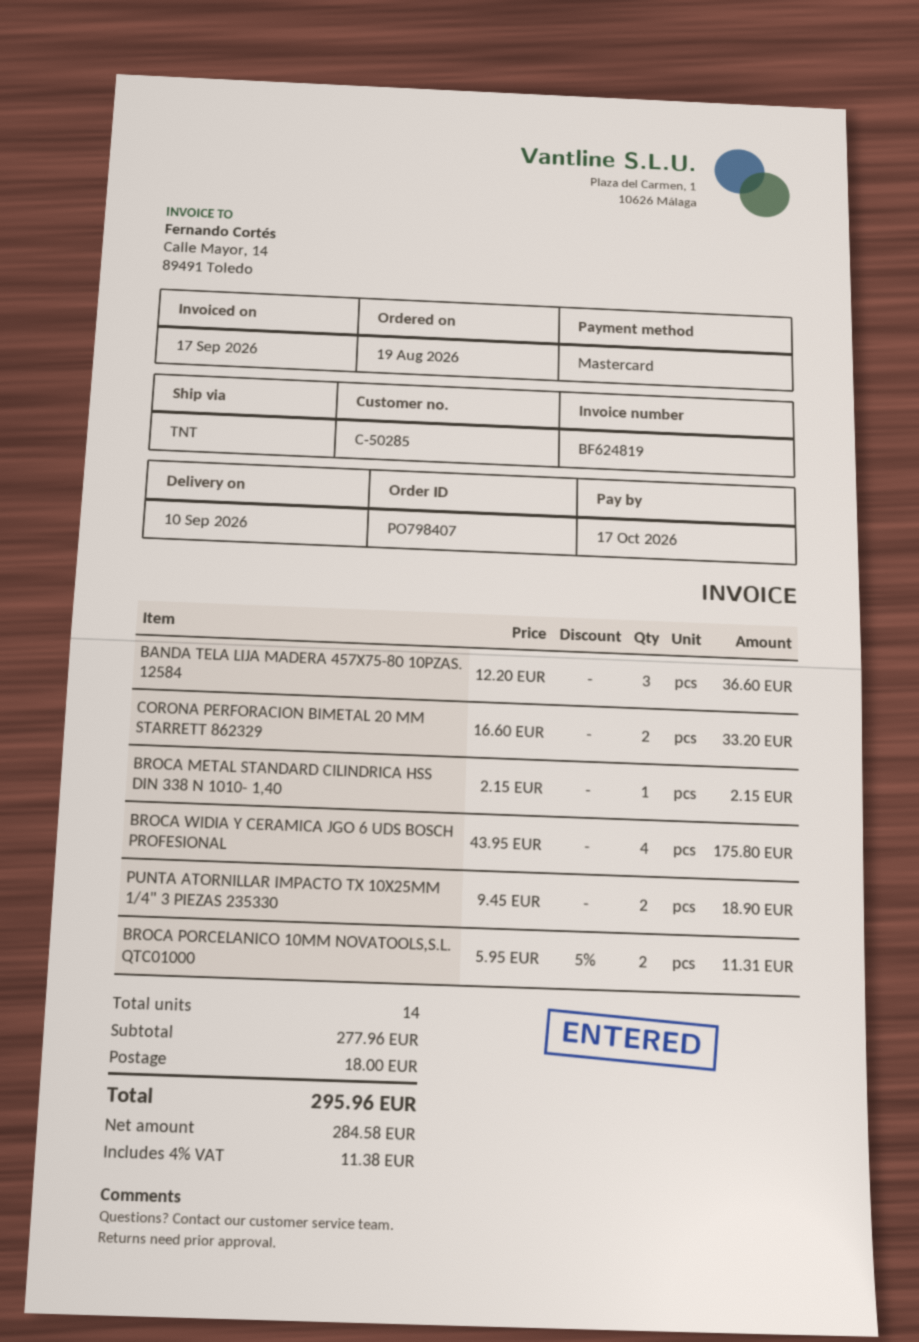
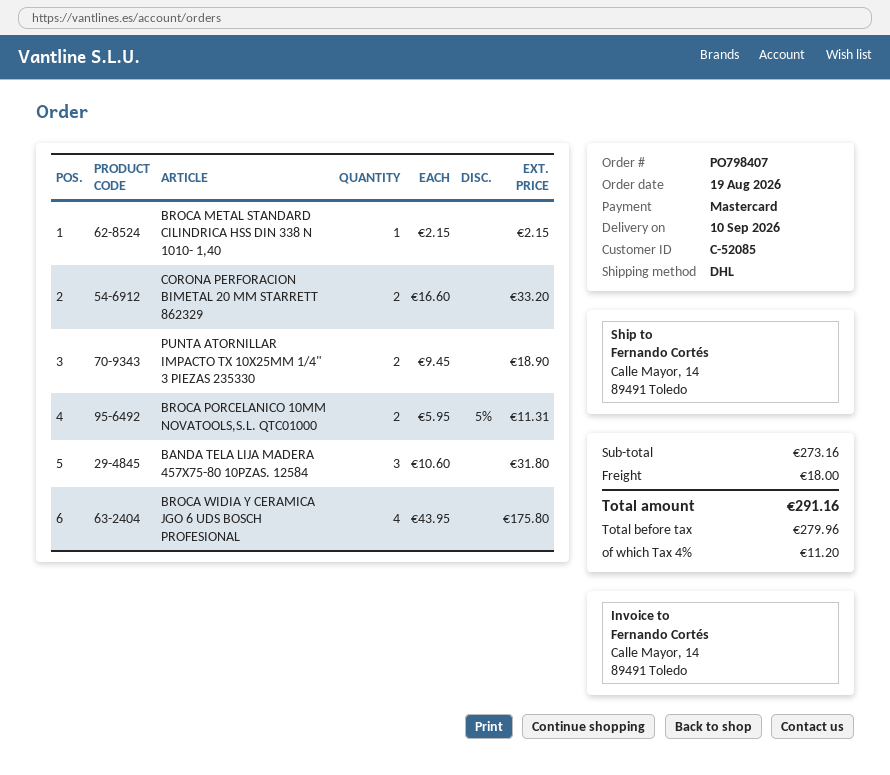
customer number: C-50285 -> C-52085
shipping method: TNT -> DHL
BANDA TELA LIJA MADERA 457X75-80 10PZAS. 12584: 3 x 12.20 = 36.60 -> 3 x 10.60 = 31.80
subtotal: 277.96 -> 273.16
net: 284.58 -> 279.96
tax: 4% = 11.38 -> 4% = 11.20
total: 295.96 -> 291.16

